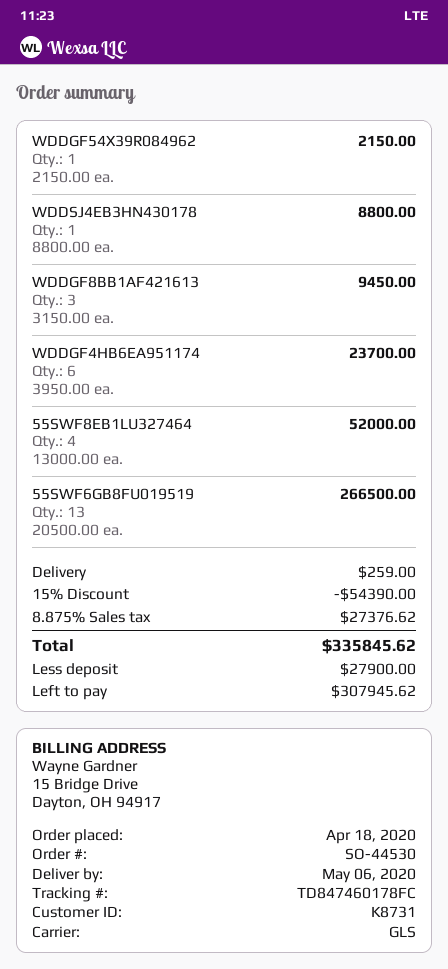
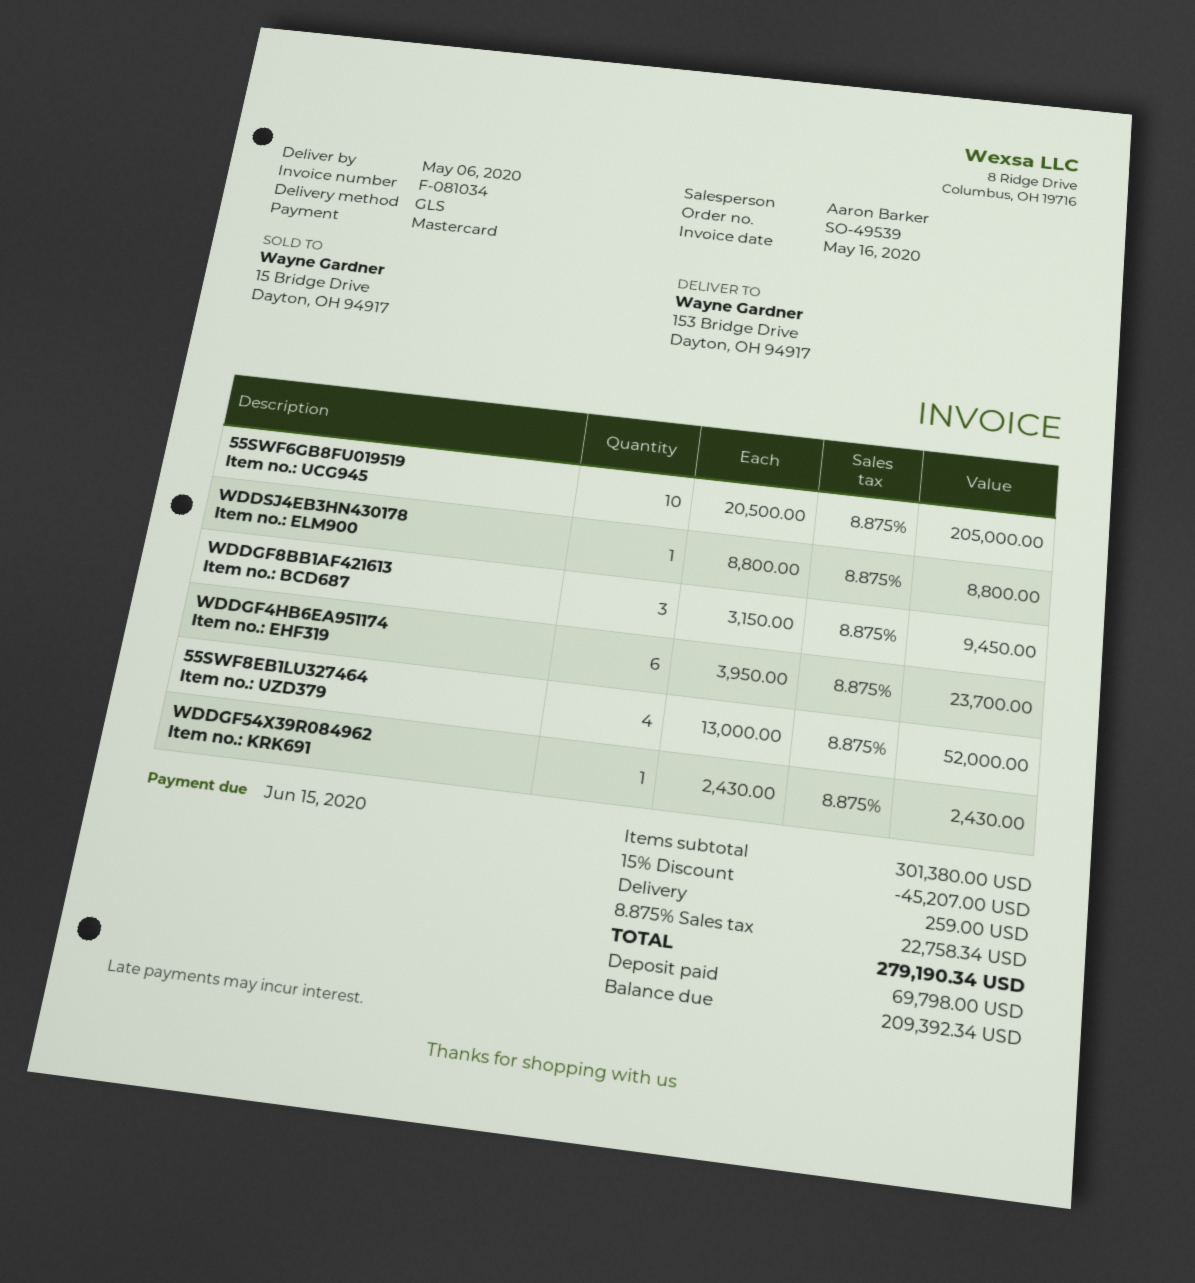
order number: SO-44530 -> SO-49539
WDDGF54X39R084962: 1 x 2150.00 = 2150.00 -> 1 x 2430.00 = 2430.00
55SWF6GB8FU019519: 13 x 20500.00 = 266500.00 -> 10 x 20500.00 = 205000.00
discount: 15% = 54390.00 -> 15% = 45207.00
tax: 8.875% = 27376.62 -> 8.875% = 22758.34
total: 335845.62 -> 279190.34
deposit: 27900.00 -> 69798.00
balance: 307945.62 -> 209392.34

